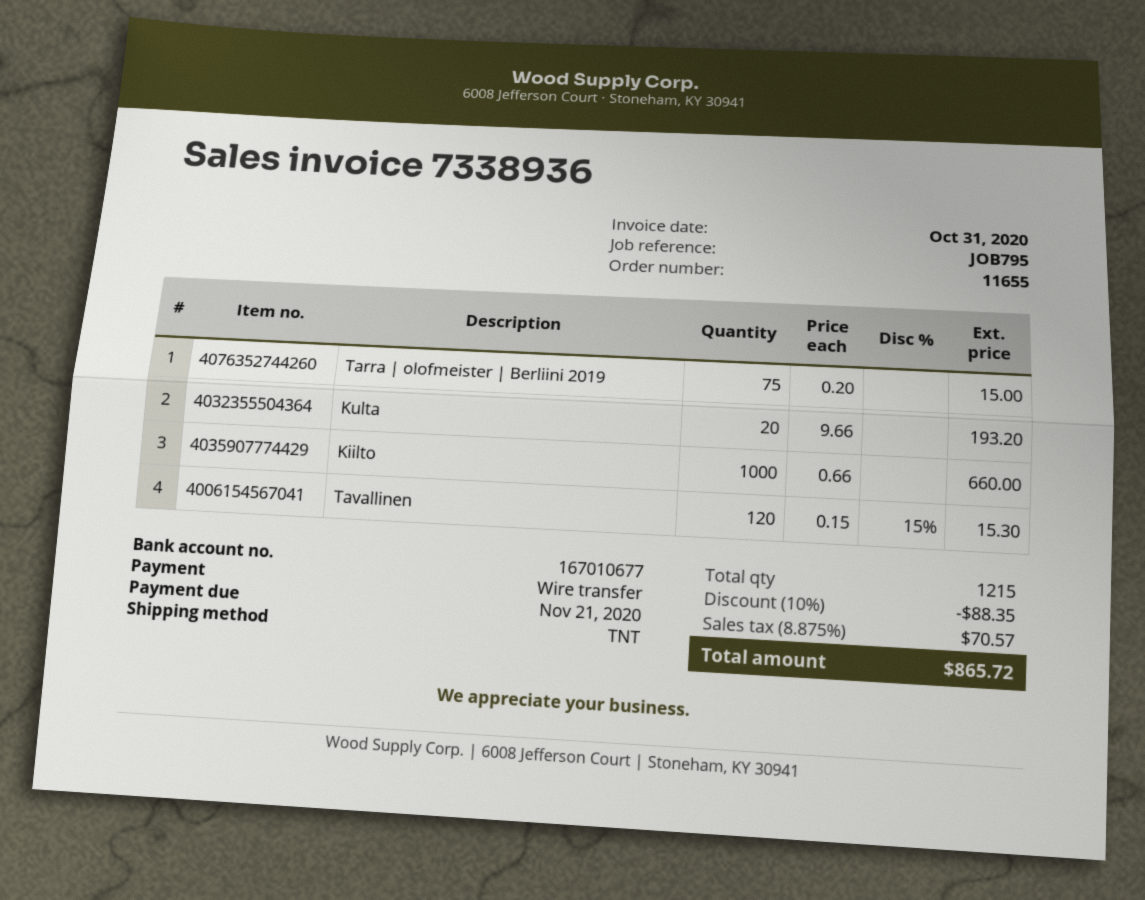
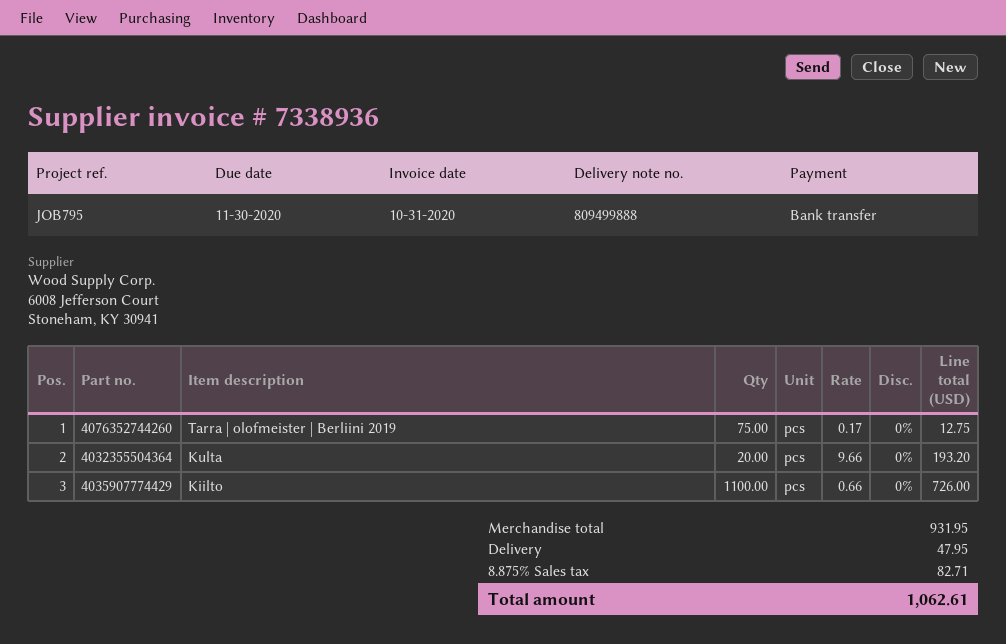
due date: 2020-11-21 -> 2020-11-30
Tarra | olofmeister | Berliini 2019: 75 x 0.20 = 15.00 -> 75 x 0.17 = 12.75
Kiilto: 1000 x 0.66 = 660.00 -> 1100 x 0.66 = 726.00
Tavallinen: 120 x 0.15 - 15% = 15.30 -> none
discount: 10% = 88.35 -> none
shipping: none -> 47.95
tax: 8.875% = 70.57 -> 8.875% = 82.71
total: 865.72 -> 1062.61

